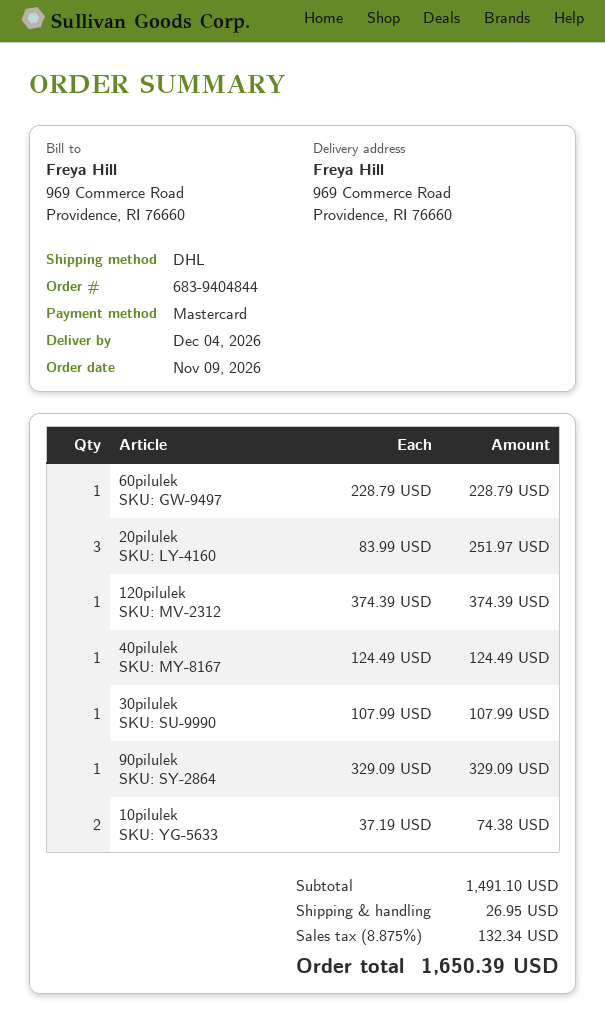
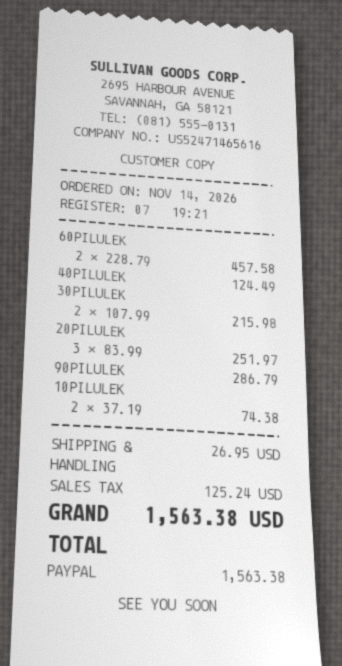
order date: 2026-11-09 -> 2026-11-14
payment method: Mastercard -> PayPal
60pilulek: 1 x 228.79 = 228.79 -> 2 x 228.79 = 457.58
120pilulek: 1 x 374.39 = 374.39 -> none
30pilulek: 1 x 107.99 = 107.99 -> 2 x 107.99 = 215.98
90pilulek: 1 x 329.09 = 329.09 -> 1 x 286.79 = 286.79
tax: 132.34 -> 125.24
total: 1650.39 -> 1563.38

